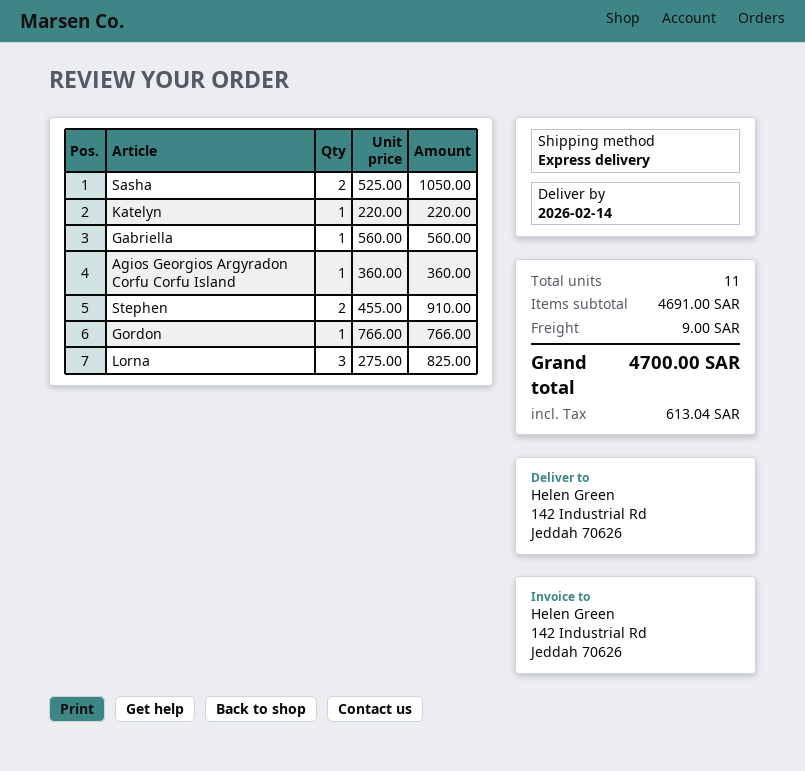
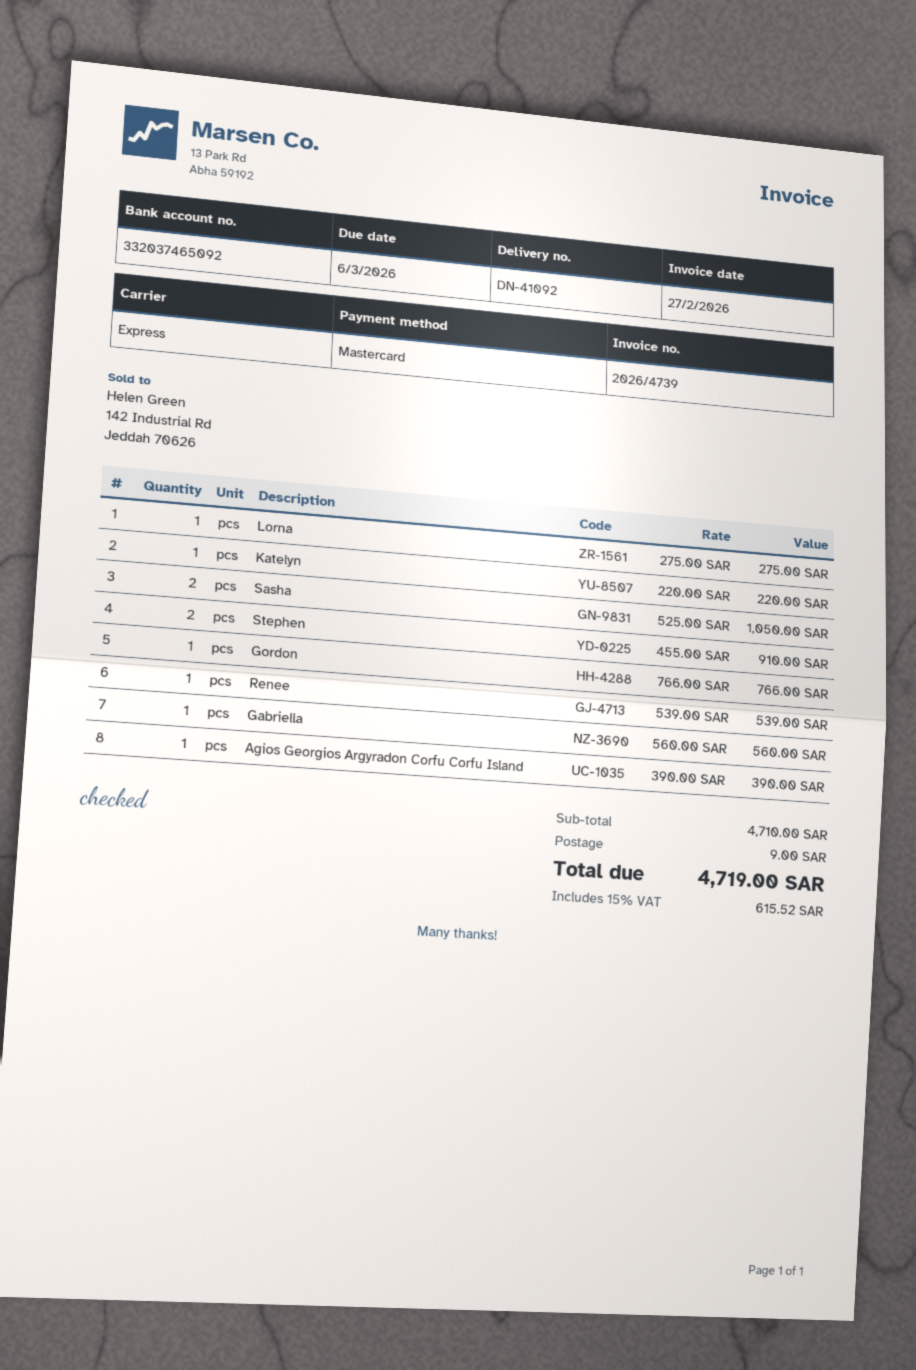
Agios Georgios Argyradon Corfu Corfu Island: 1 x 360.00 = 360.00 -> 1 x 390.00 = 390.00
Lorna: 3 x 275.00 = 825.00 -> 1 x 275.00 = 275.00
Renee: none -> 1 x 539.00 = 539.00
subtotal: 4691.00 -> 4710.00
tax: 613.04 -> 615.52
total: 4700.00 -> 4719.00

